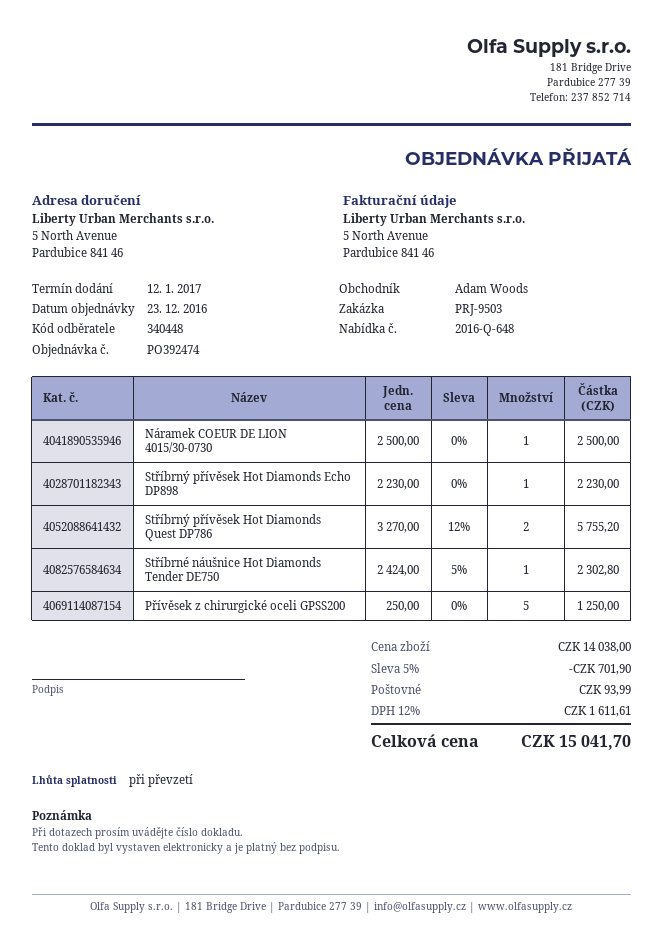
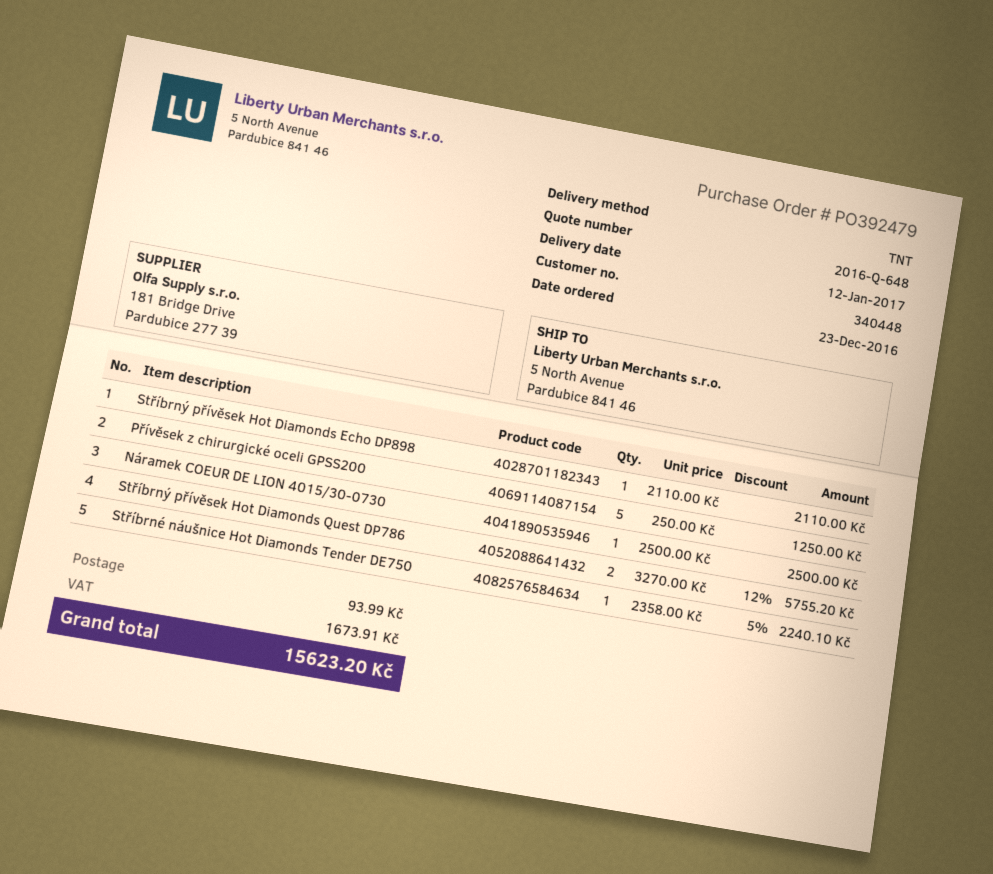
order number: PO392474 -> PO392479
Stříbrný přívěsek Hot Diamonds Echo DP898: 1 x 2230.00 = 2230.00 -> 1 x 2110.00 = 2110.00
Stříbrné náušnice Hot Diamonds Tender DE750: 1 x 2424.00 - 5% = 2302.80 -> 1 x 2358.00 - 5% = 2240.10
discount: 5% = 701.90 -> none
tax: 1611.61 -> 1673.91
total: 15041.70 -> 15623.20

